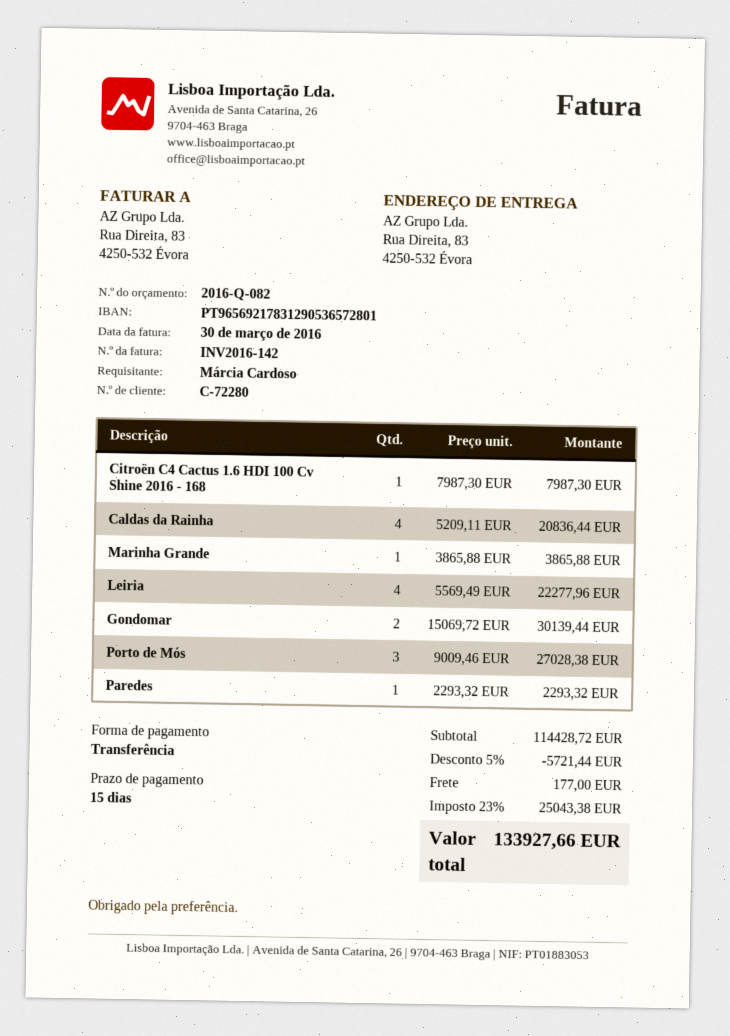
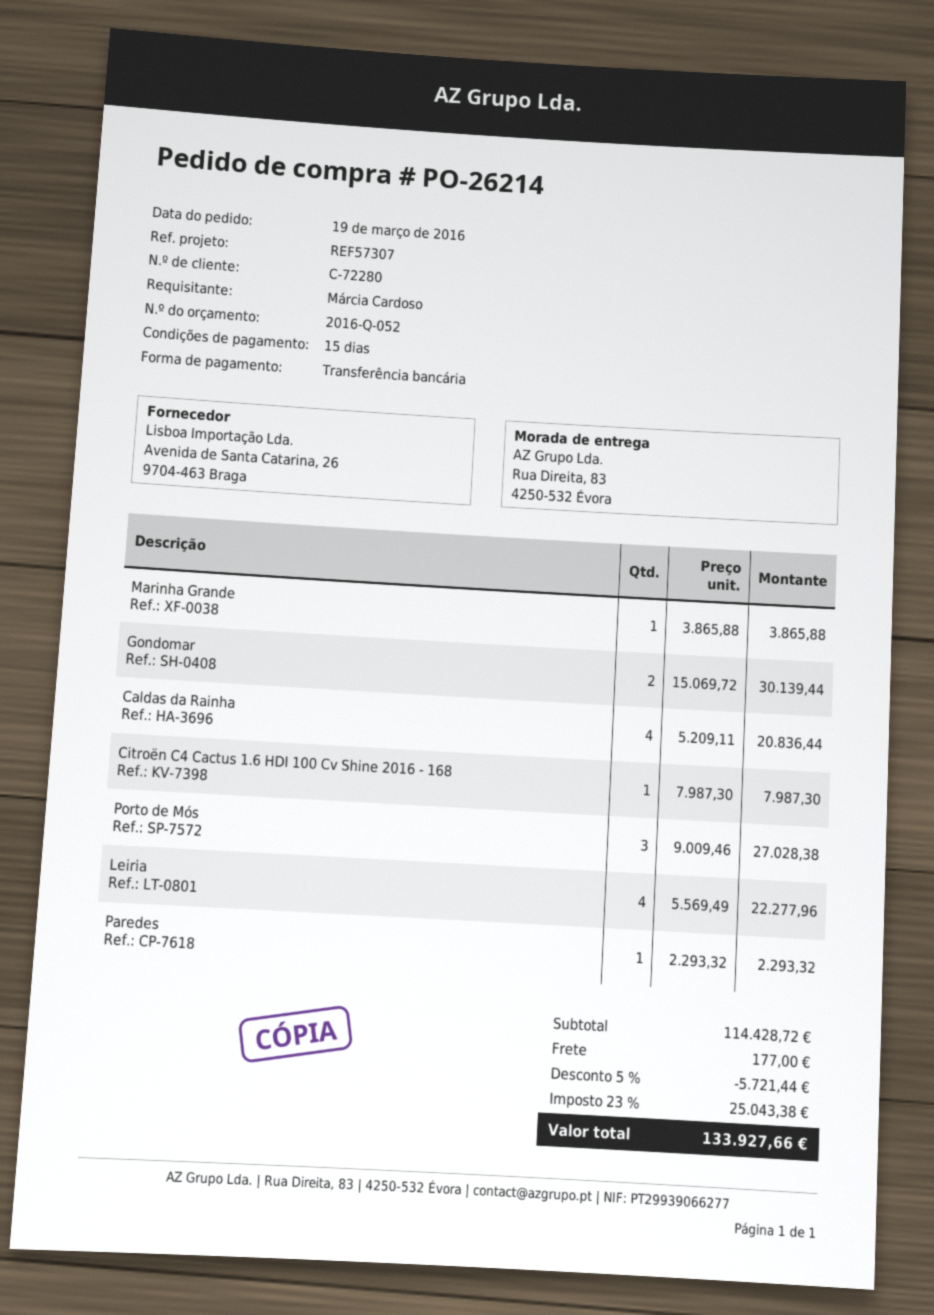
quote number: 2016-Q-082 -> 2016-Q-052

